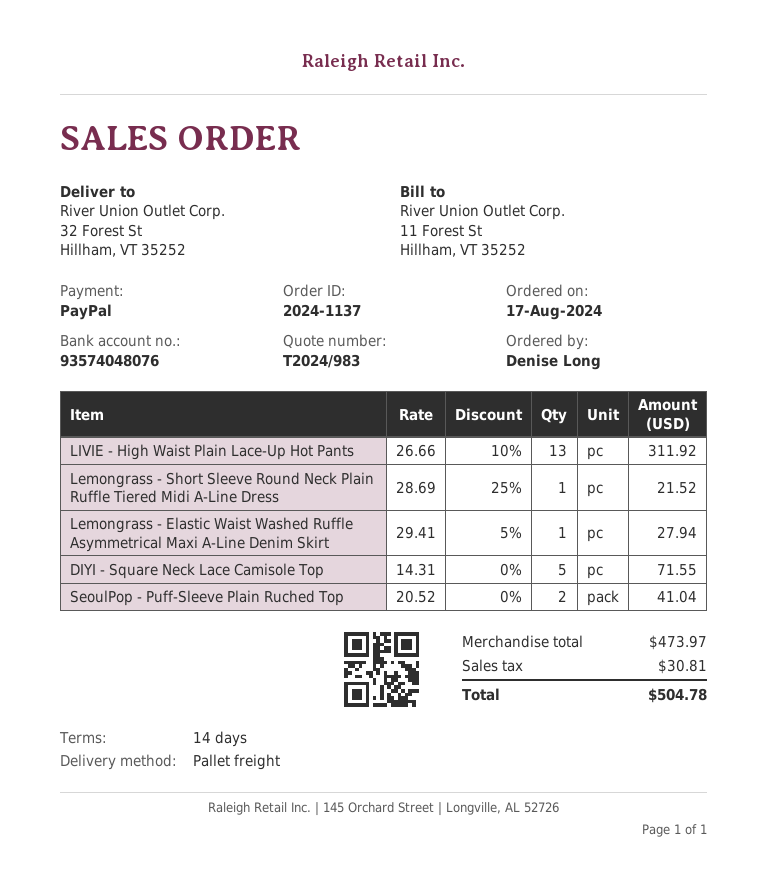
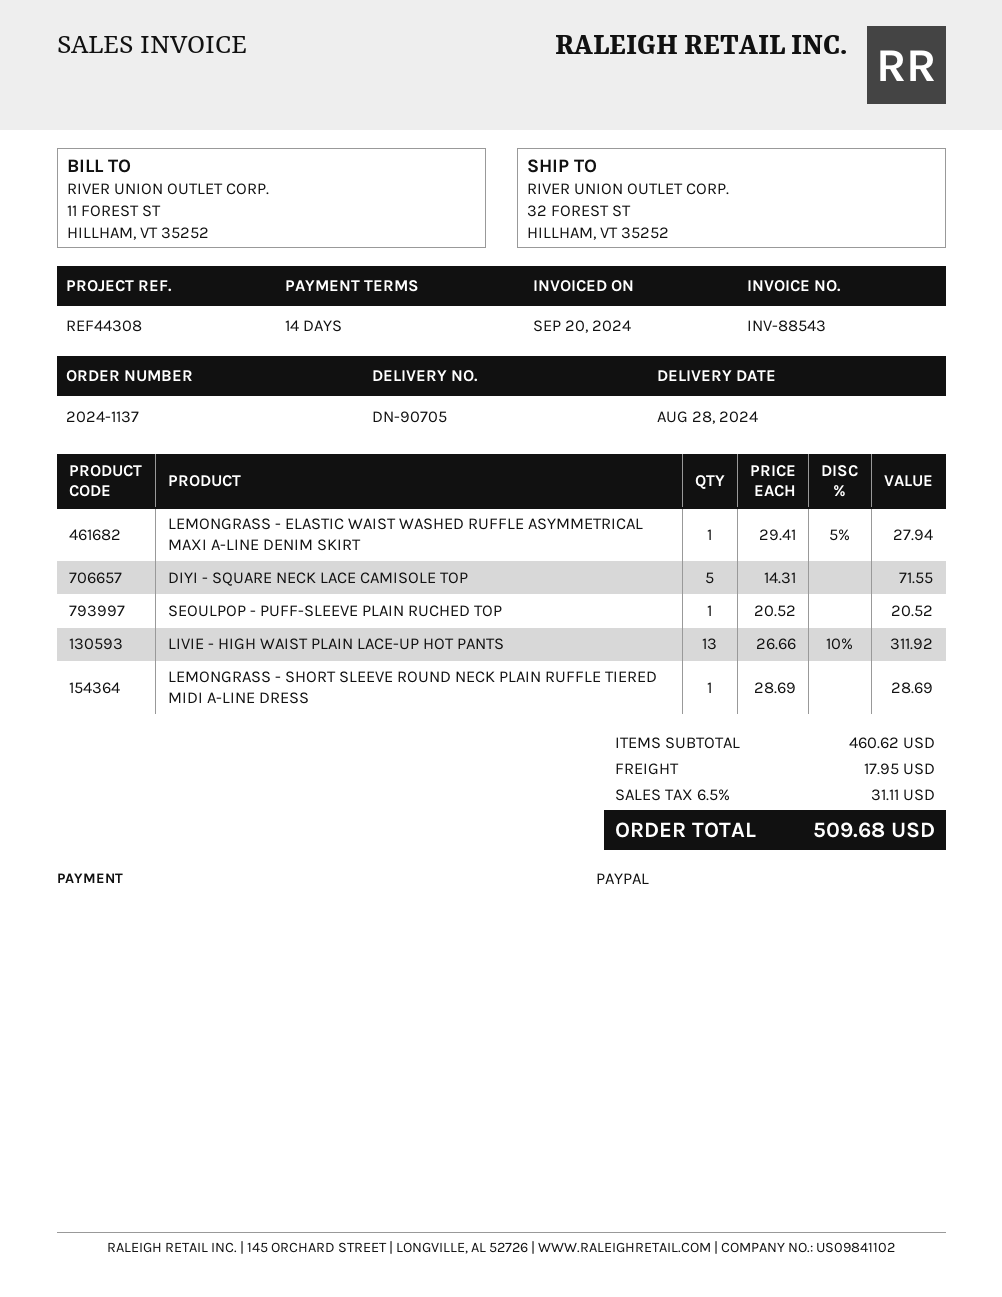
Lemongrass - Short Sleeve Round Neck Plain Ruffle Tiered Midi A-Line Dress: 1 x 28.69 - 25% = 21.52 -> 1 x 28.69 = 28.69
SeoulPop - Puff-Sleeve Plain Ruched Top: 2 x 20.52 = 41.04 -> 1 x 20.52 = 20.52
subtotal: 473.97 -> 460.62
shipping: none -> 17.95
tax: 30.81 -> 31.11
total: 504.78 -> 509.68

